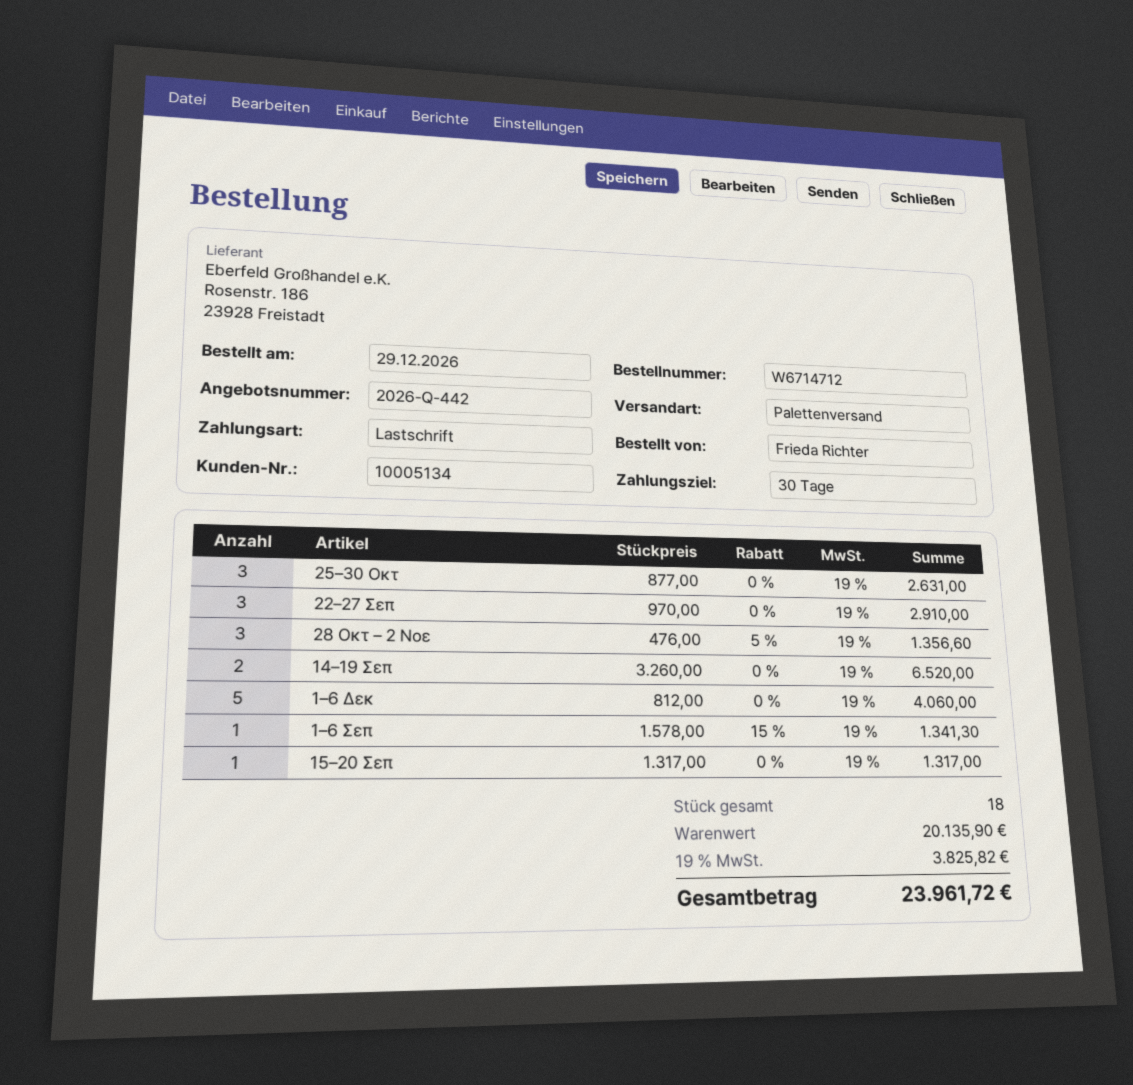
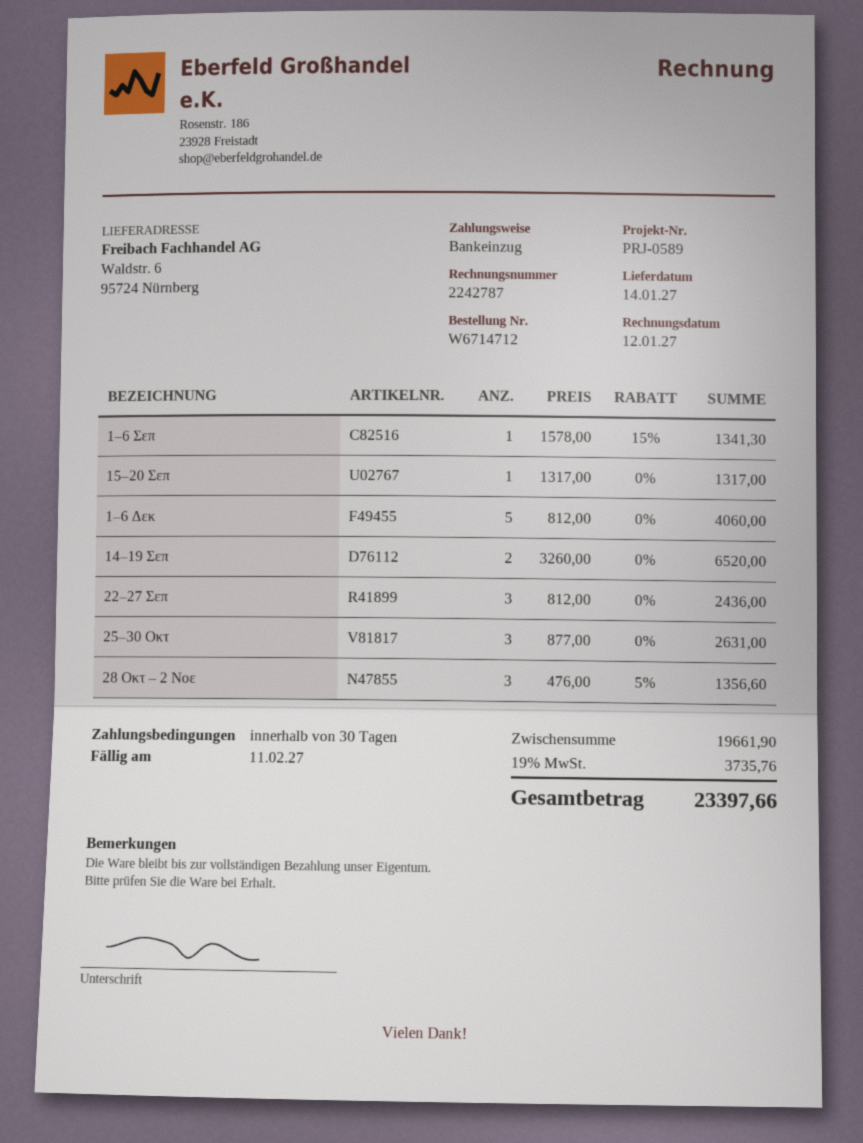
22–27 Σεπ: 3 x 970.00 = 2910.00 -> 3 x 812.00 = 2436.00
subtotal: 20135.90 -> 19661.90
tax: 19% = 3825.82 -> 19% = 3735.76
total: 23961.72 -> 23397.66

